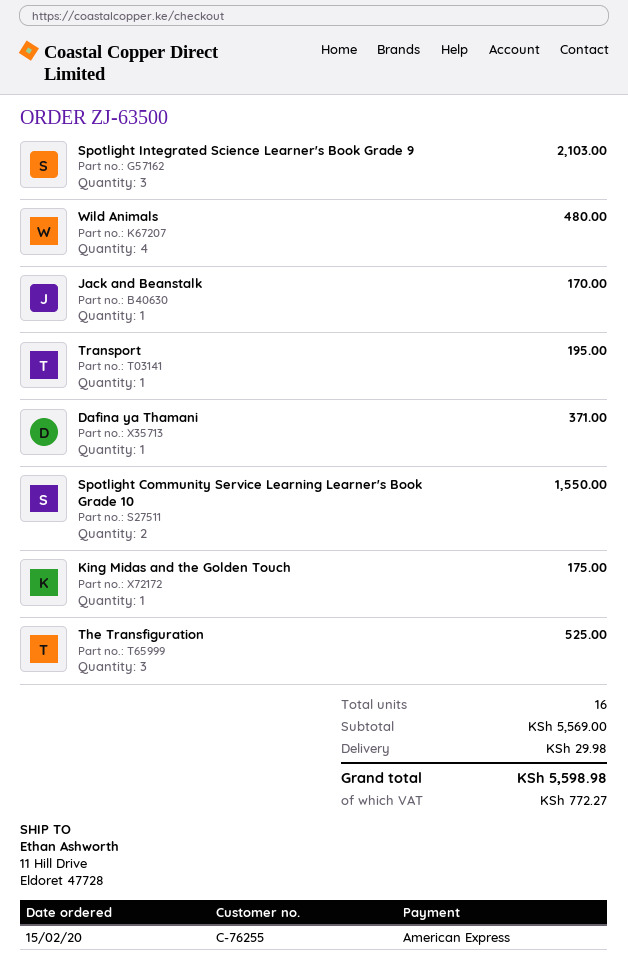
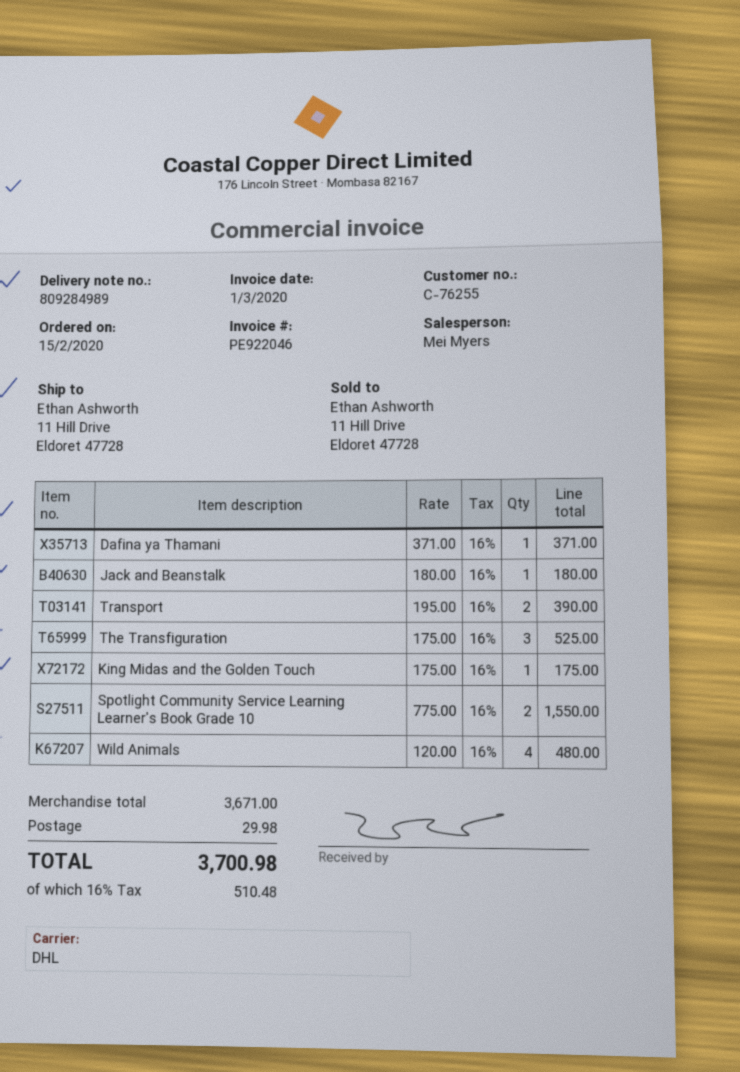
Spotlight Integrated Science Learner's Book Grade 9: 3 for 2103.00 -> none
Jack and Beanstalk: 1 for 170.00 -> 1 for 180.00
Transport: 1 for 195.00 -> 2 for 390.00
subtotal: 5569.00 -> 3671.00
tax: 772.27 -> 510.48
total: 5598.98 -> 3700.98

